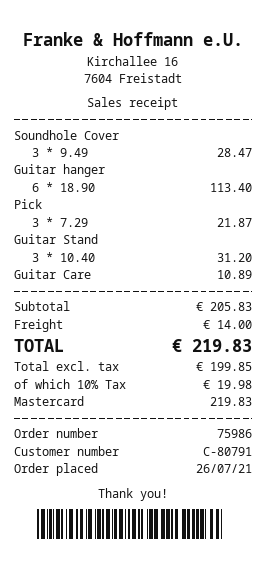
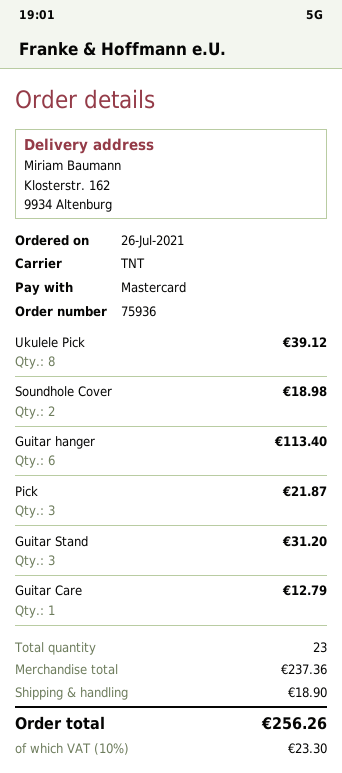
order number: 75986 -> 75936
Soundhole Cover: 3 for 28.47 -> 2 for 18.98
Guitar Care: 1 for 10.89 -> 1 for 12.79
Ukulele Pick: none -> 8 for 39.12
subtotal: 205.83 -> 237.36
shipping: 14.00 -> 18.90
tax: 10% = 19.98 -> 10% = 23.30
total: 219.83 -> 256.26

